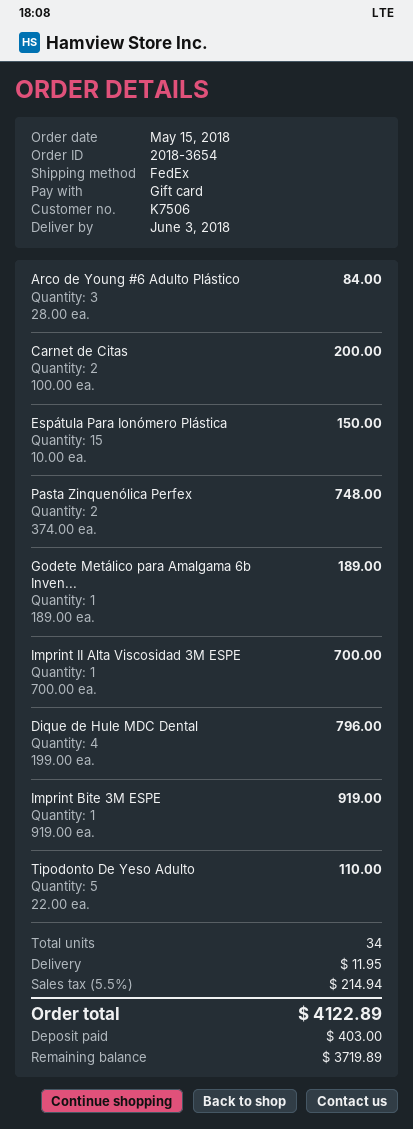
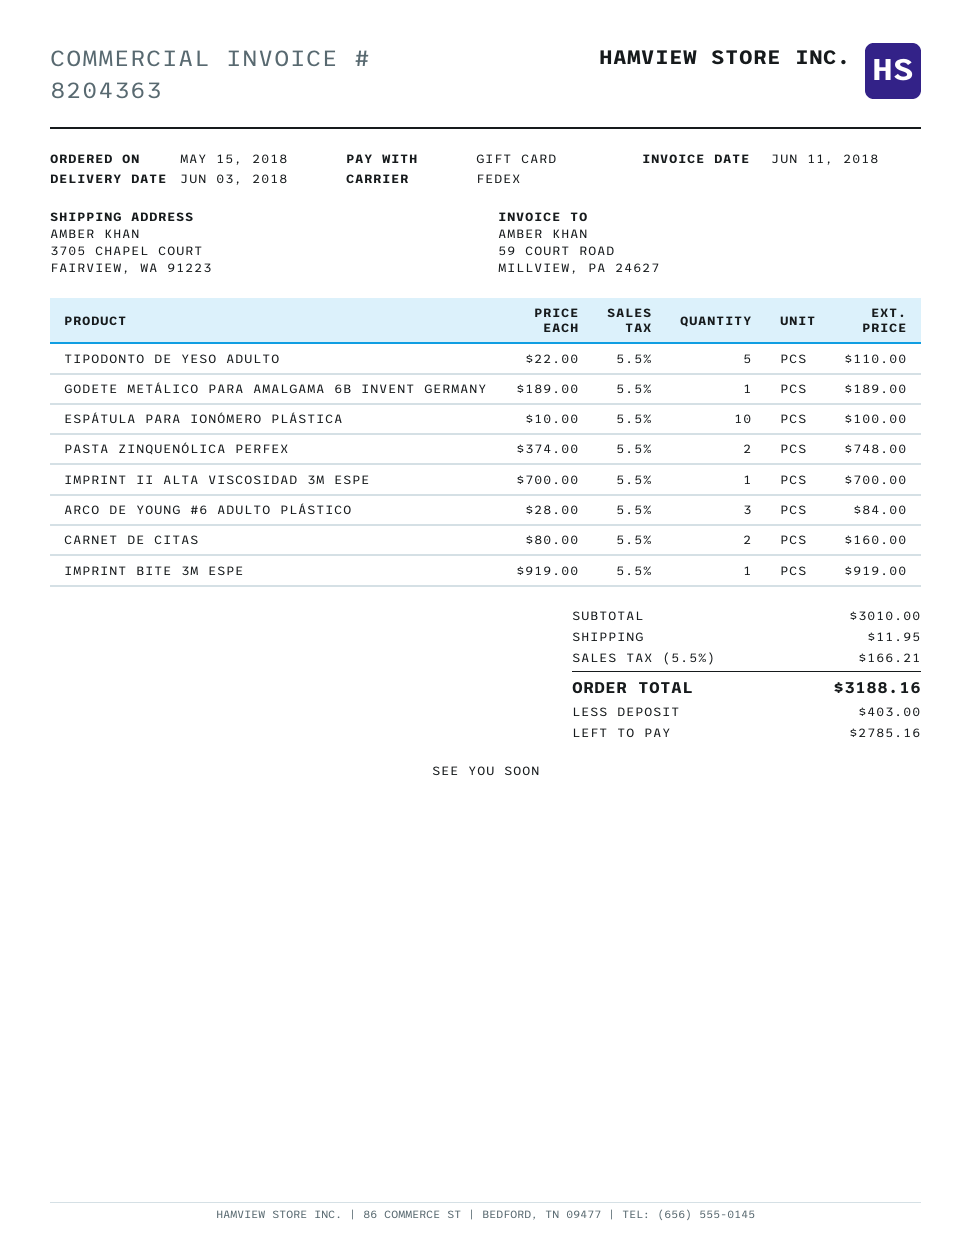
Carnet de Citas: 2 x 100.00 = 200.00 -> 2 x 80.00 = 160.00
Espátula Para Ionómero Plástica: 15 x 10.00 = 150.00 -> 10 x 10.00 = 100.00
Dique de Hule MDC Dental: 4 x 199.00 = 796.00 -> none
tax: 5.5% = 214.94 -> 5.5% = 166.21
total: 4122.89 -> 3188.16
balance: 3719.89 -> 2785.16

